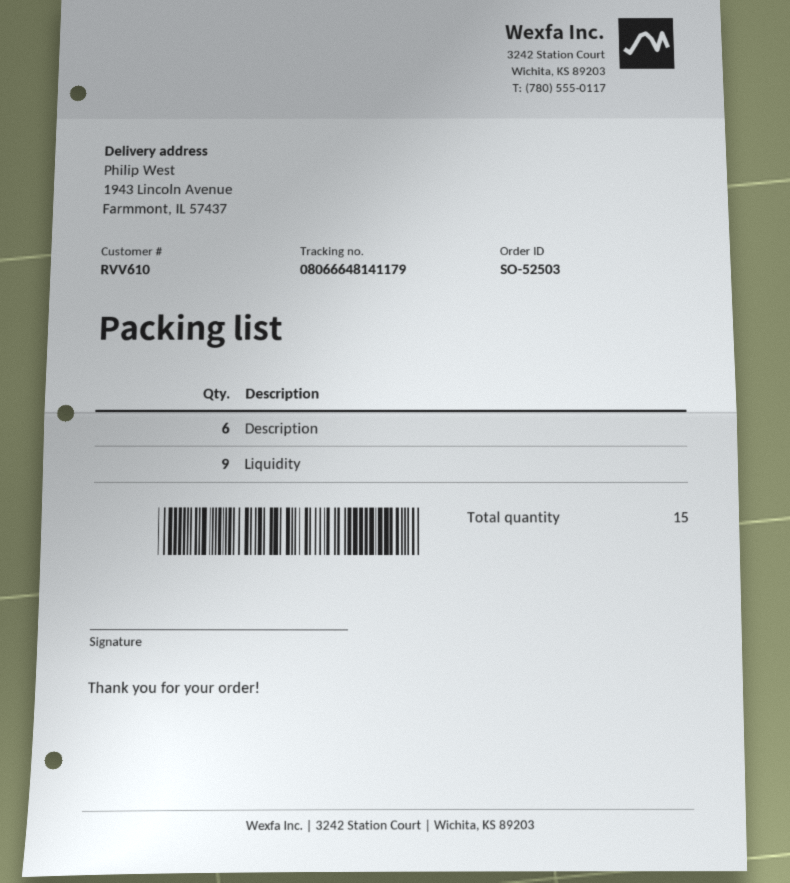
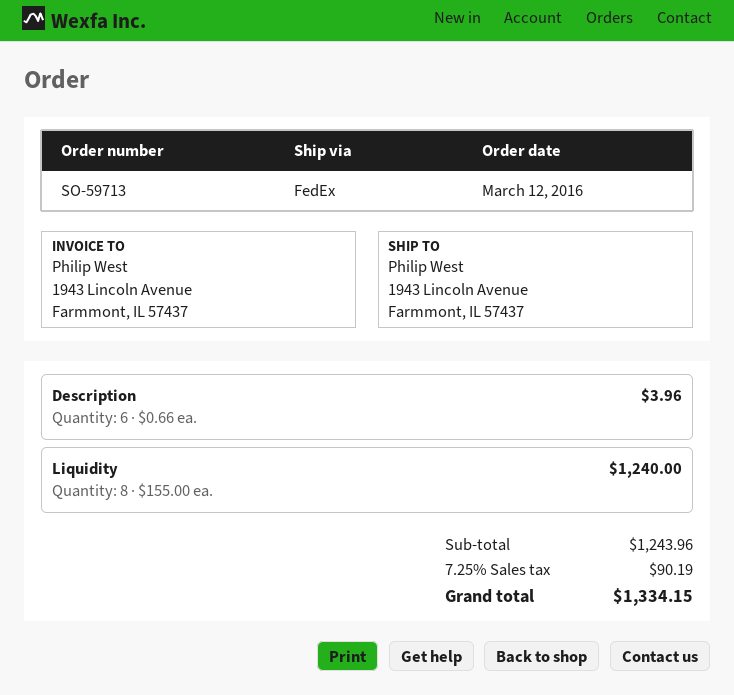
order number: SO-52503 -> SO-59713
Liquidity: 9 -> 8

